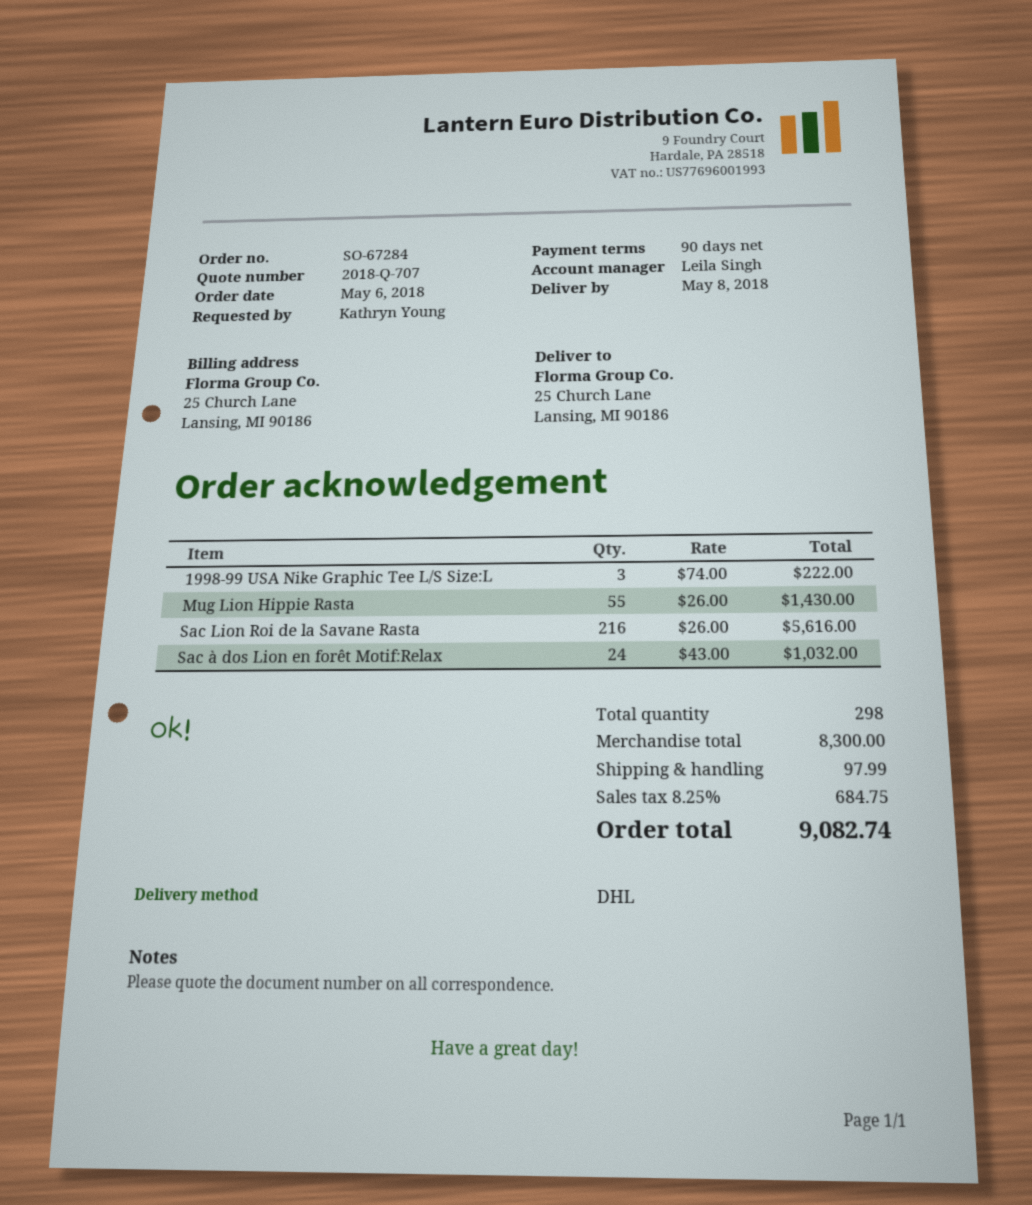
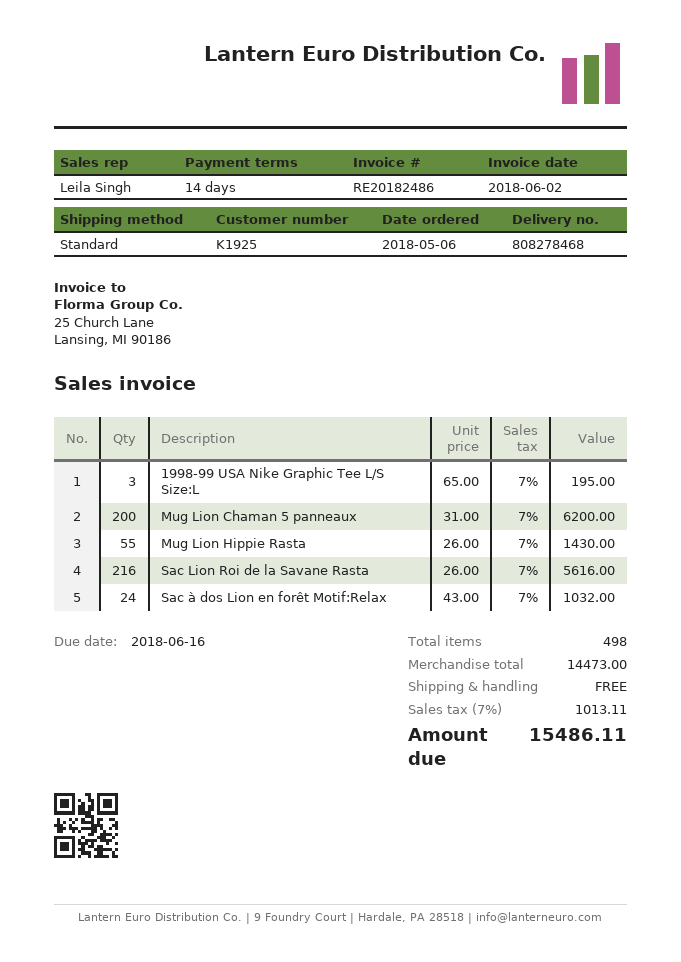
payment terms: 90 days -> 14 days
shipping method: DHL -> standard
1998-99 USA Nike Graphic Tee L/S Size:L: 3 x 74.00 = 222.00 -> 3 x 65.00 = 195.00
Mug Lion Chaman 5 panneaux: none -> 200 x 31.00 = 6200.00
total quantity: 298 -> 498
subtotal: 8300.00 -> 14473.00
shipping: 97.99 -> 0.00
tax: 8.25% = 684.75 -> 7% = 1013.11
total: 9082.74 -> 15486.11

